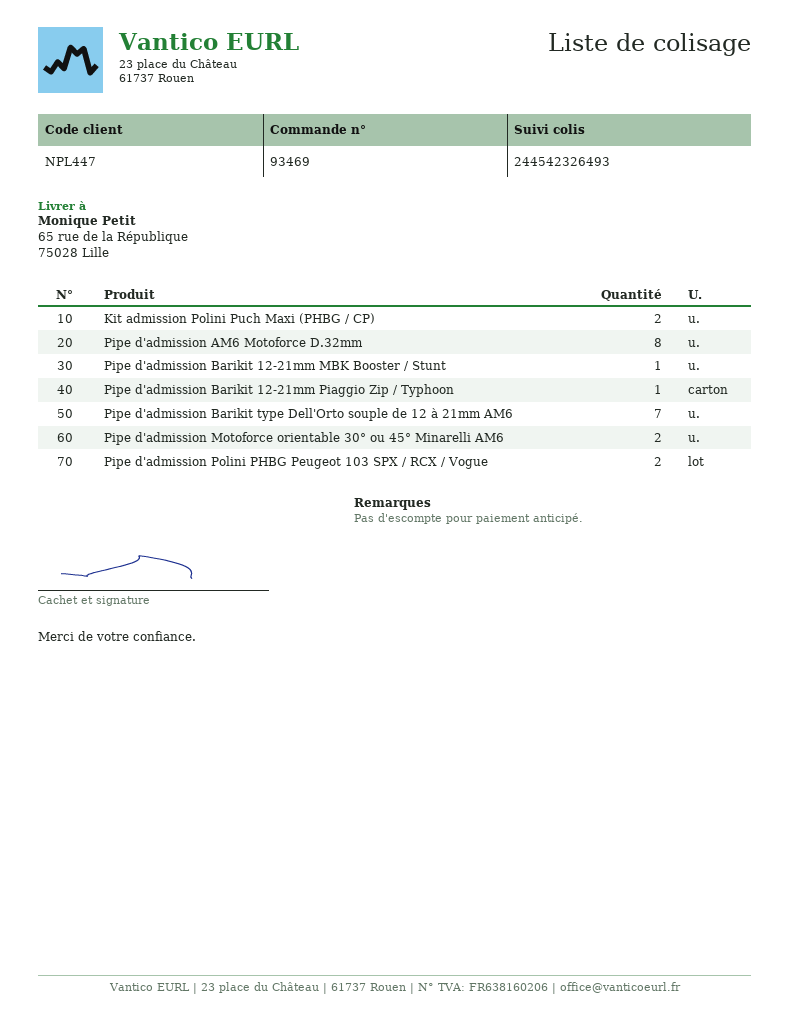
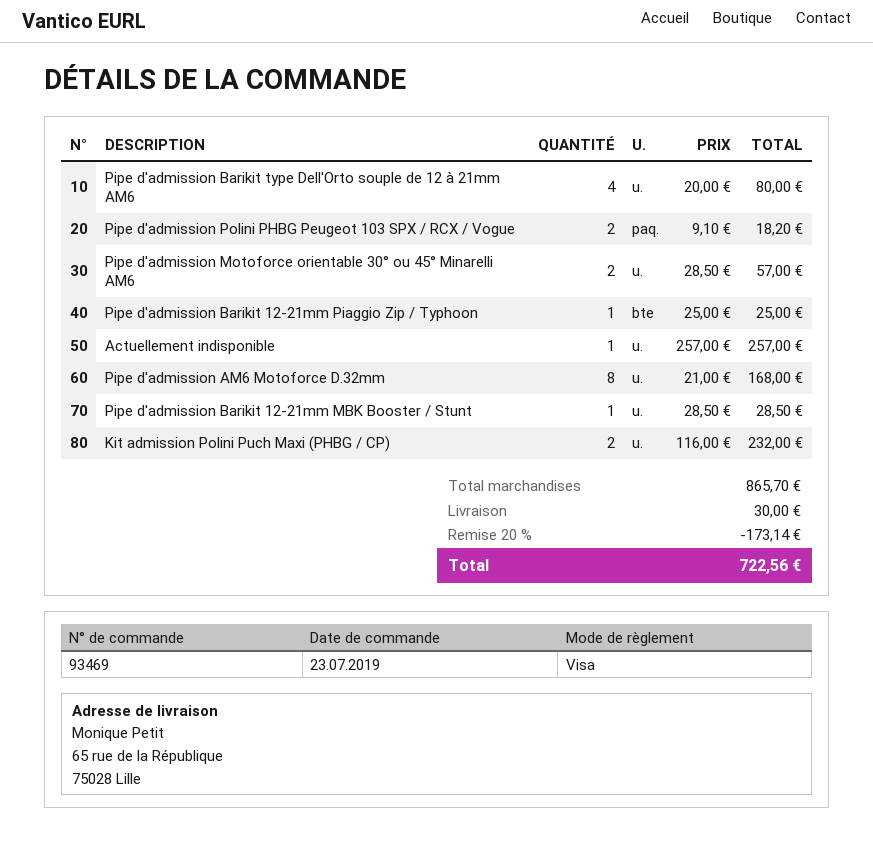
Pipe d'admission Barikit type Dell'Orto souple de 12 à 21mm AM6: 7 -> 4
Actuellement indisponible: none -> 1

